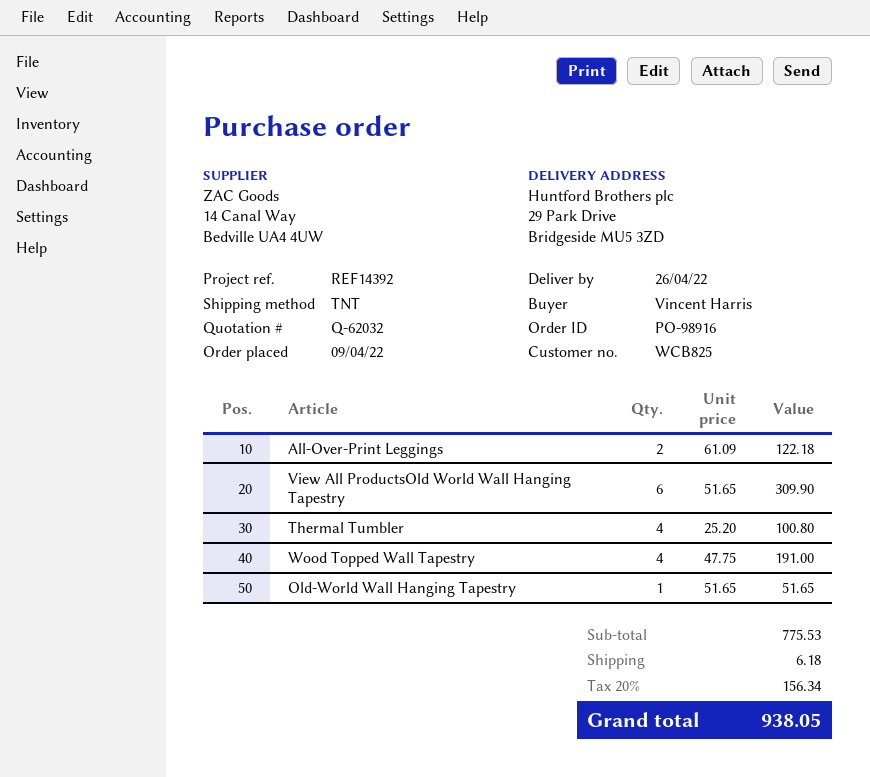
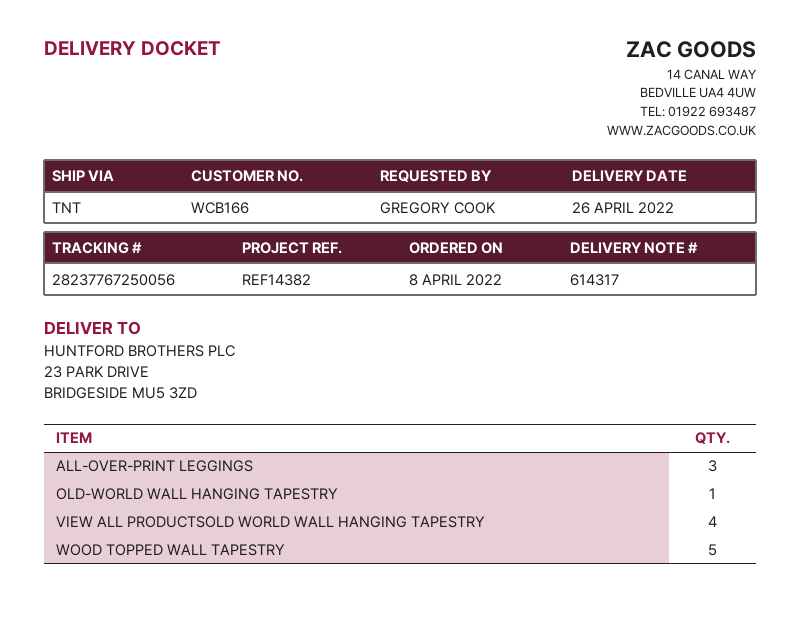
order date: 2022-04-09 -> 2022-04-08
customer number: WCB825 -> WCB166
reference: REF14392 -> REF14382
ordered by: Vincent Harris -> GREGORY COOK
ship to: 29 Park Drive, Bridgeside MU5 3ZD -> 23 PARK DRIVE, BRIDGESIDE MU5 3ZD
All-Over-Print Leggings: 2 -> 3
View All ProductsOld World Wall Hanging Tapestry: 6 -> 4
Thermal Tumbler: 4 -> none
Wood Topped Wall Tapestry: 4 -> 5

